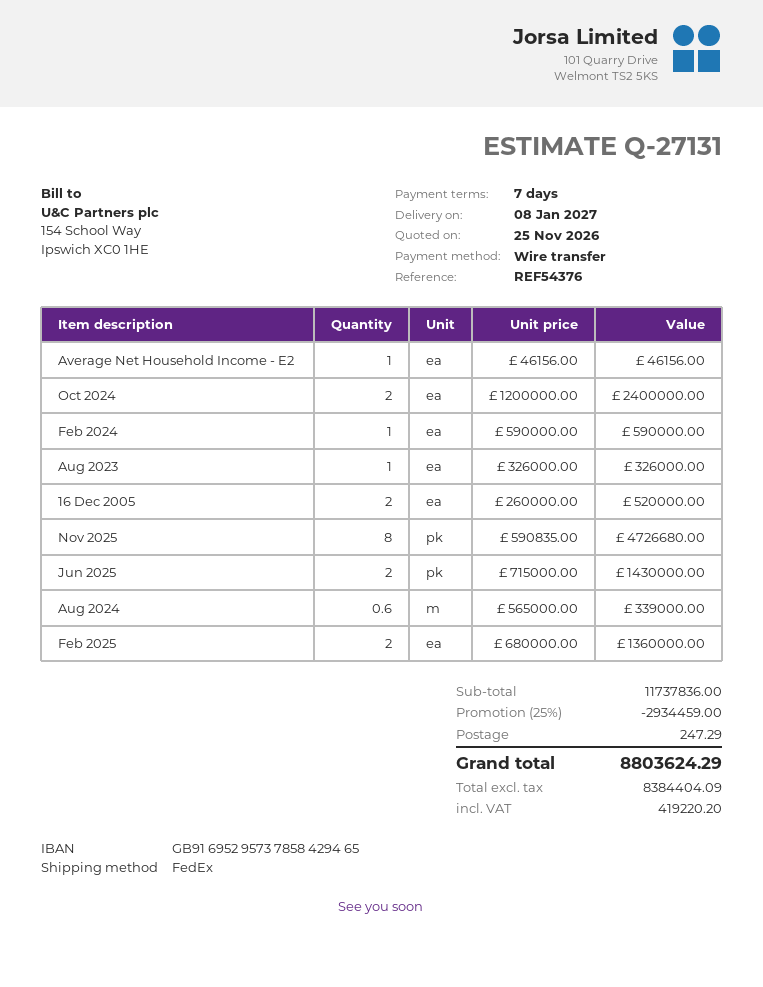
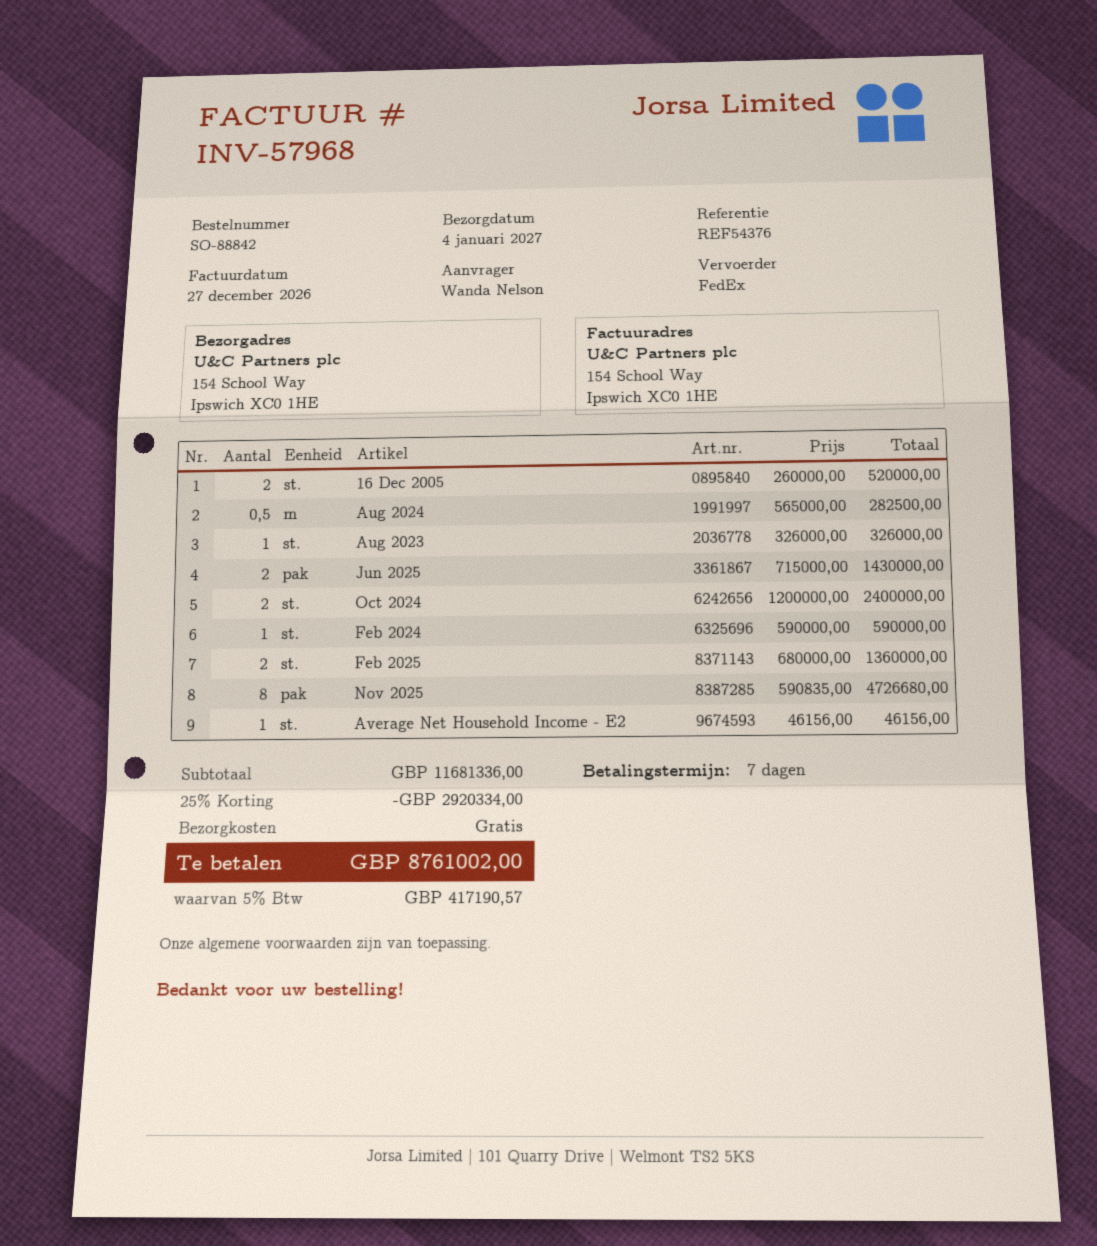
delivery date: 2027-01-08 -> 2027-01-04
Aug 2024: 0.6 x 565000.00 = 339000.00 -> 0.5 x 565000.00 = 282500.00
subtotal: 11737836.00 -> 11681336.00
discount: 25% = 2934459.00 -> 25% = 2920334.00
shipping: 247.29 -> 0.00
tax: 419220.20 -> 417190.57
total: 8803624.29 -> 8761002.00

